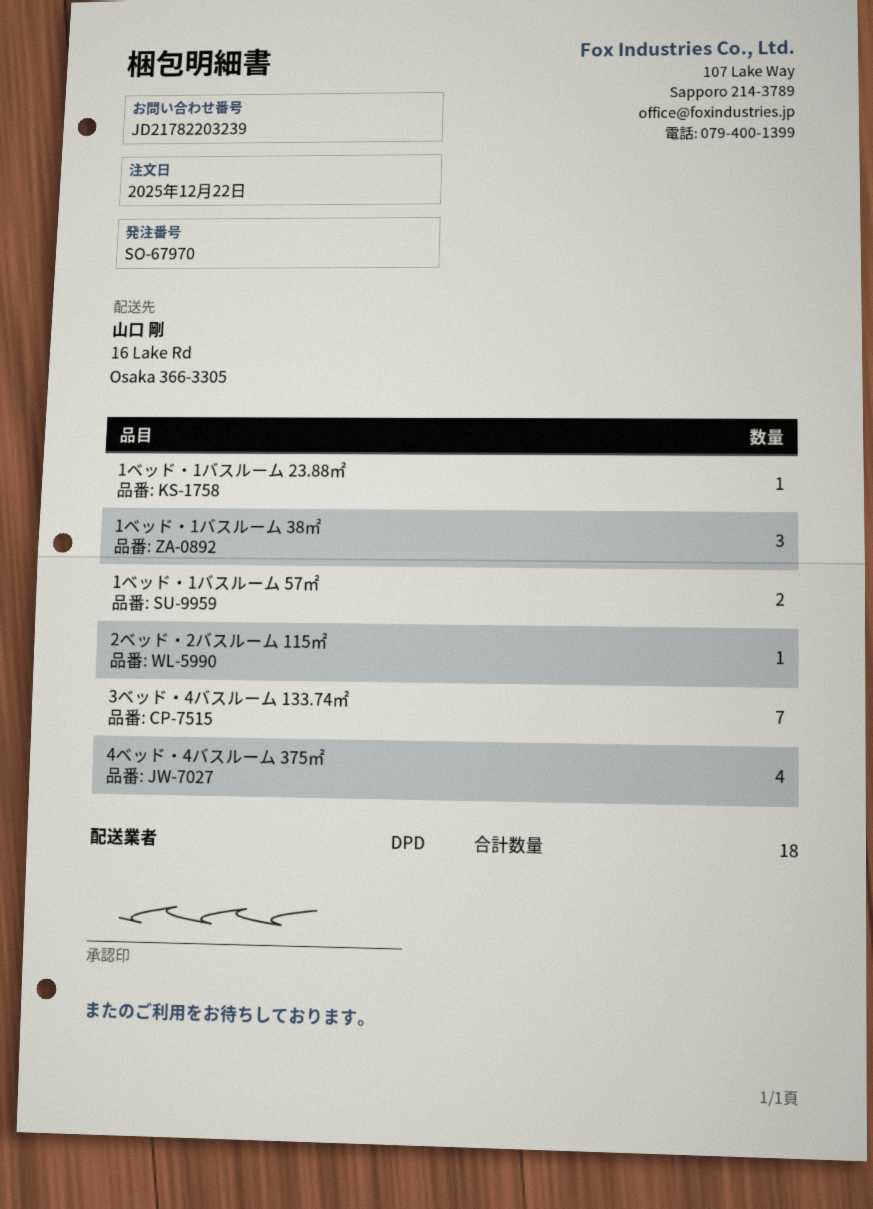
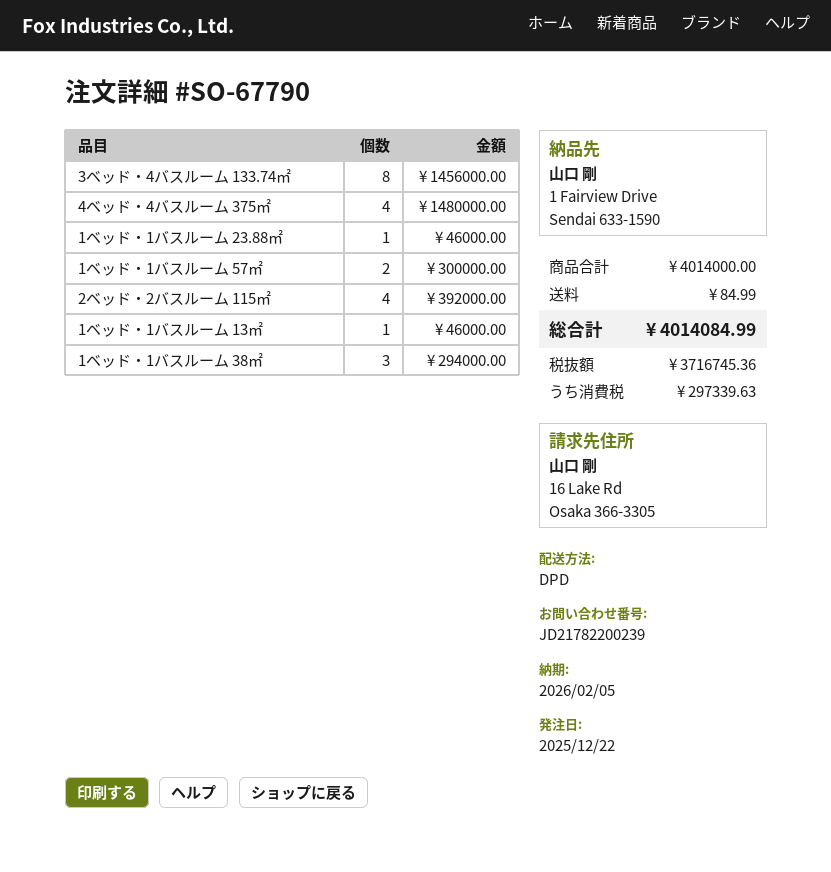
order number: SO-67970 -> SO-67790
tracking number: JD21782203239 -> JD21782200239
ship to: 16 Lake Rd, Osaka 366-3305 -> 1 Fairview Drive, Sendai 633-1590
2ベッド・2バスルーム 115㎡: 1 -> 4
3ベッド・4バスルーム 133.74㎡: 7 -> 8
1ベッド・1バスルーム 13㎡: none -> 1

